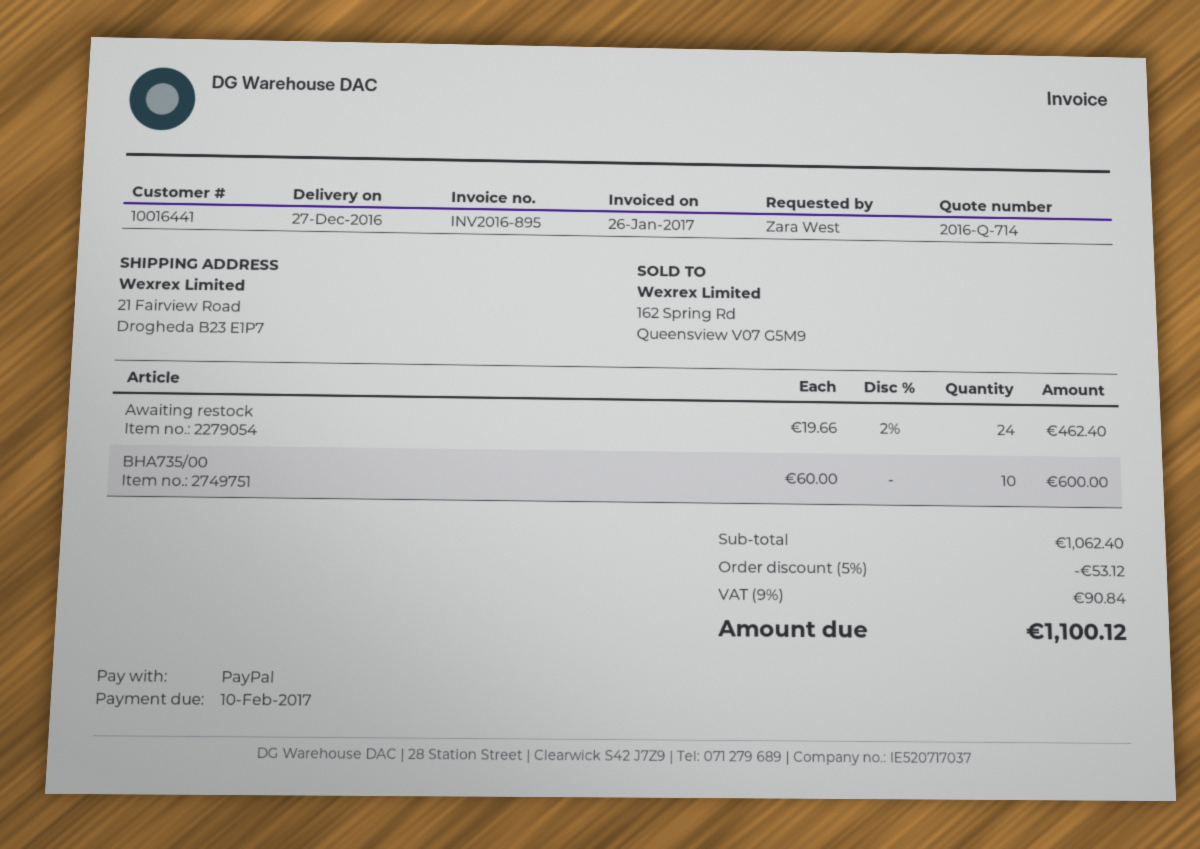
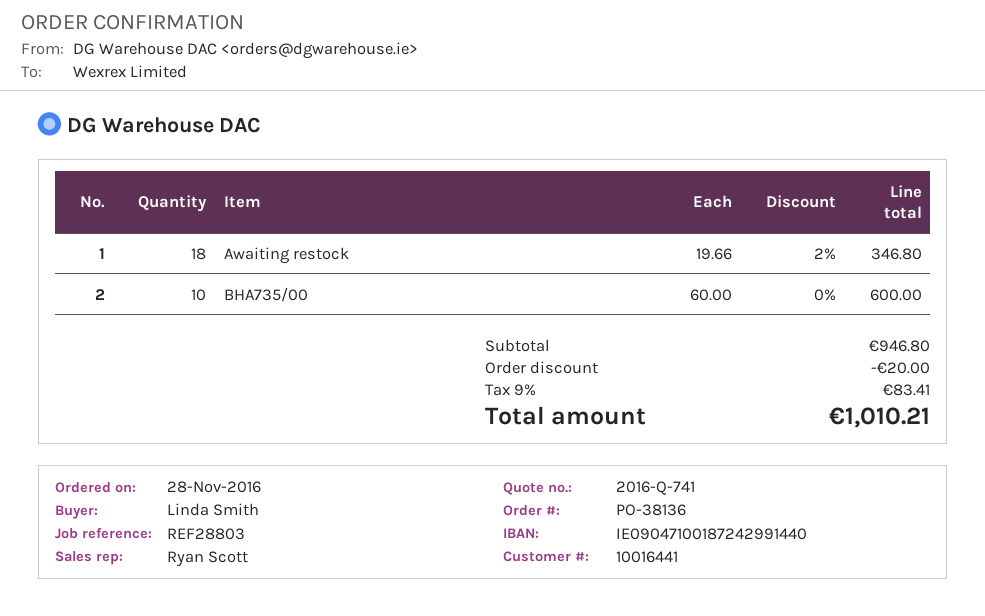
quote number: 2016-Q-714 -> 2016-Q-741
ordered by: Zara West -> Linda Smith
Awaiting restock: 24 x 19.66 - 2% = 462.40 -> 18 x 19.66 - 2% = 346.80
subtotal: 1062.40 -> 946.80
discount: 53.12 -> 20.00
tax: 9% = 90.84 -> 9% = 83.41
total: 1100.12 -> 1010.21

